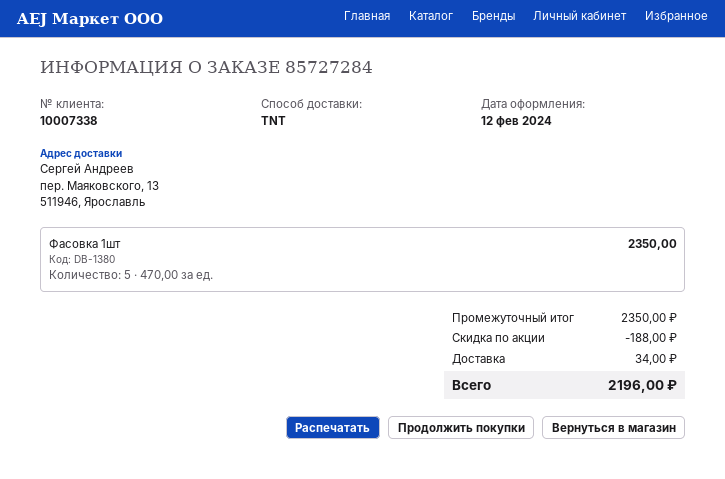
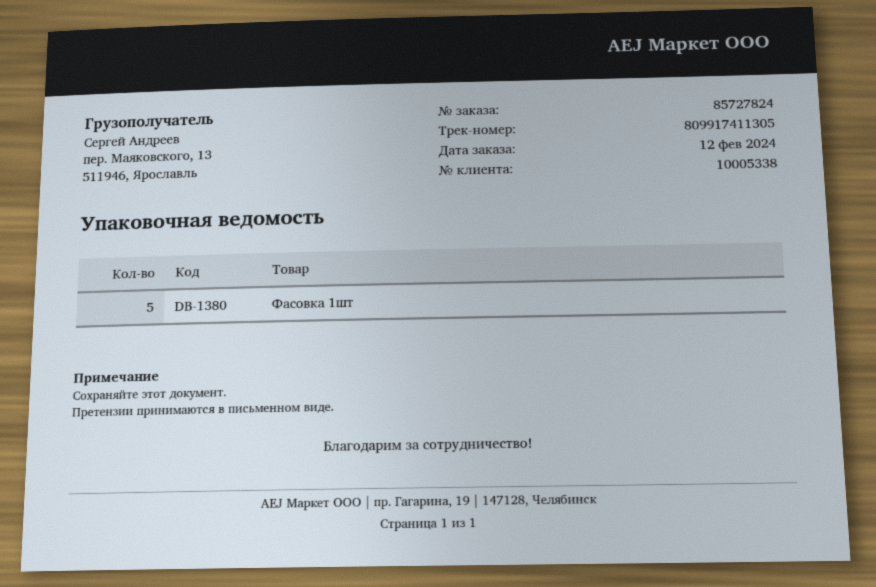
order number: 85727284 -> 85727824
customer number: 10007338 -> 10005338

